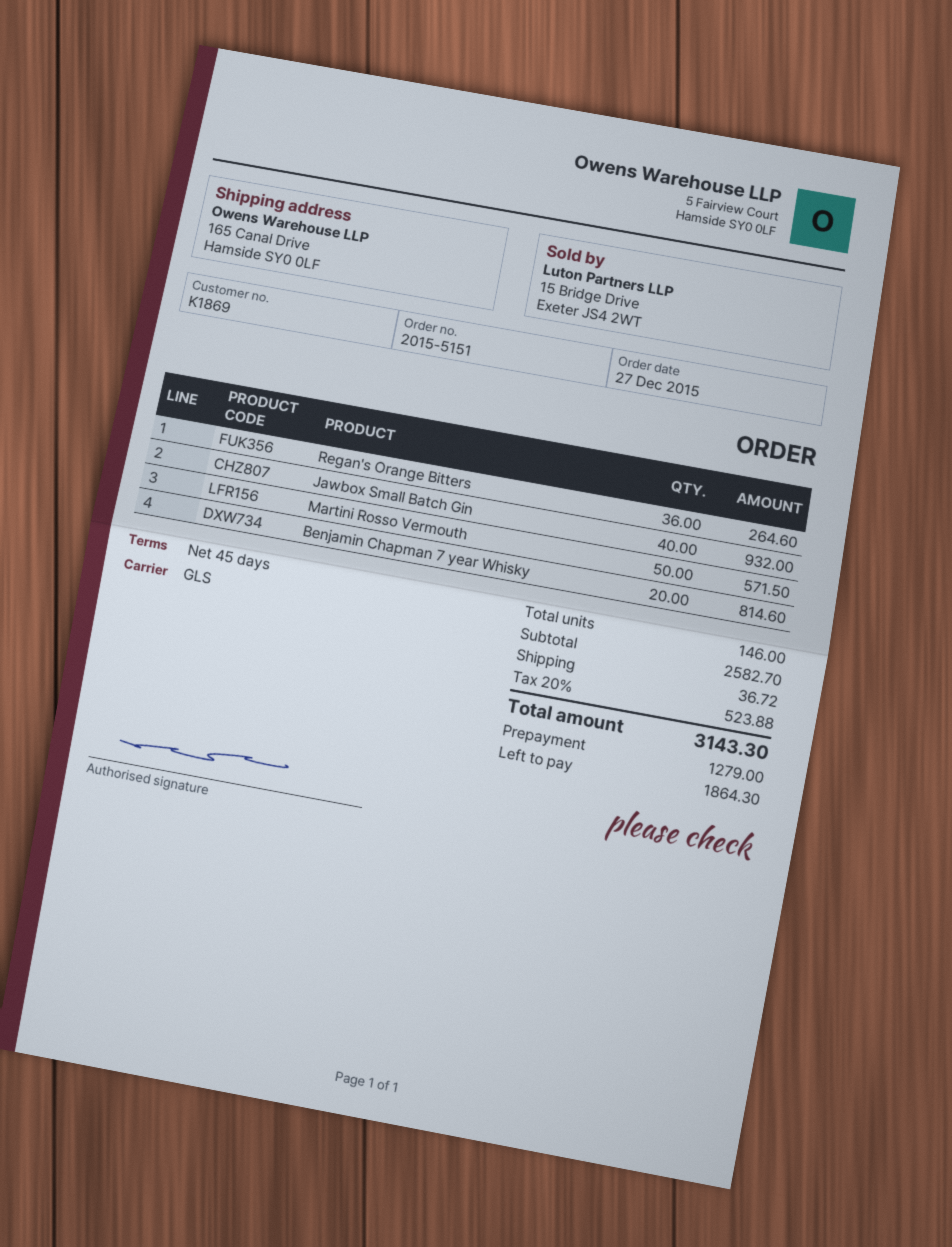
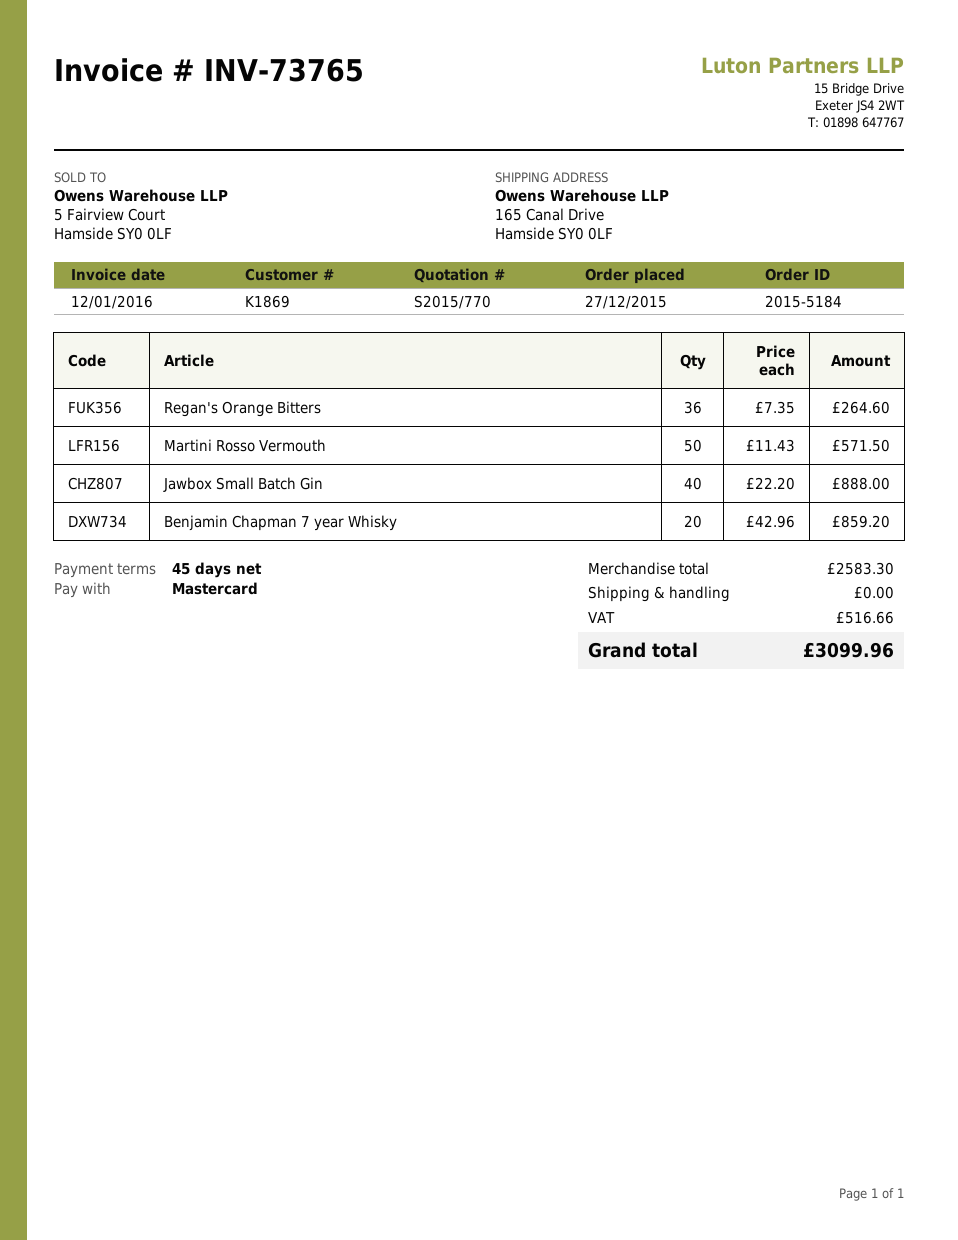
order number: 2015-5151 -> 2015-5184
Jawbox Small Batch Gin: 40 for 932.00 -> 40 for 888.00
Benjamin Chapman 7 year Whisky: 20 for 814.60 -> 20 for 859.20
subtotal: 2582.70 -> 2583.30
shipping: 36.72 -> 0.00
tax: 523.88 -> 516.66
total: 3143.30 -> 3099.96

